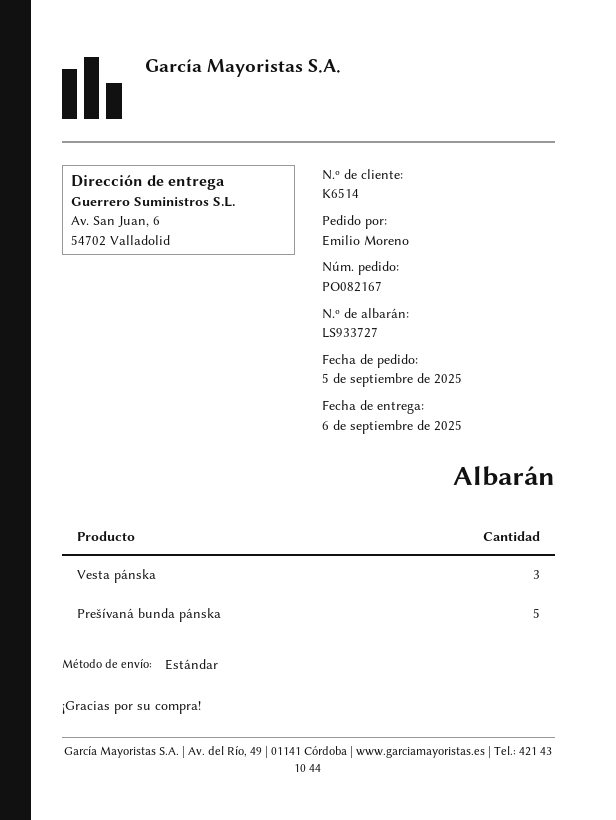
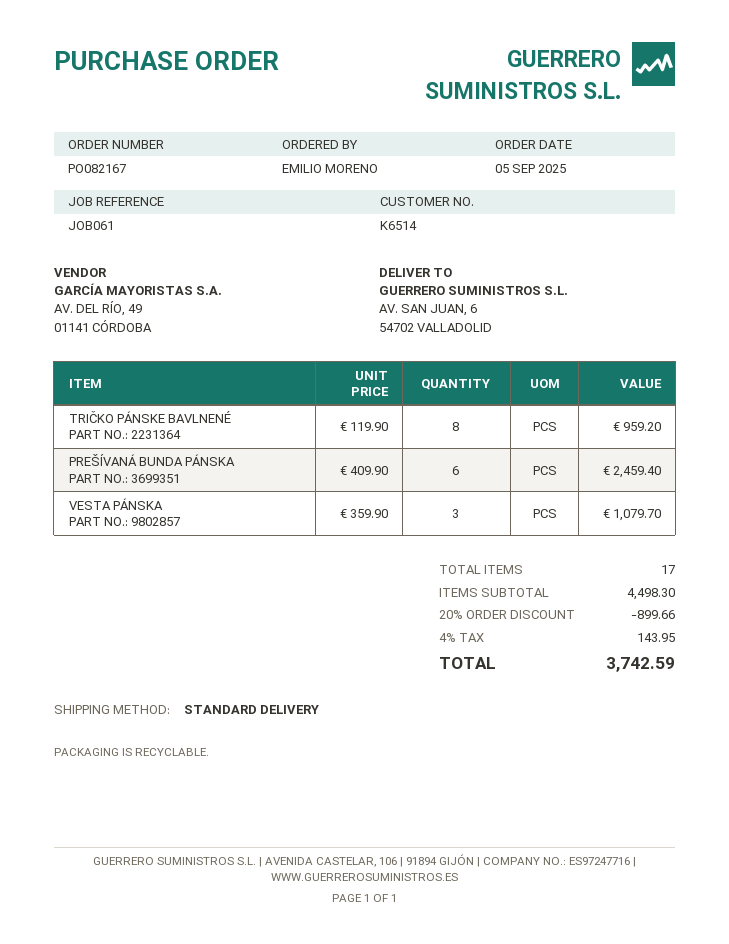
Prešívaná bunda pánska: 5 -> 6
TRIČKO PÁNSKE BAVLNENÉ: none -> 8

